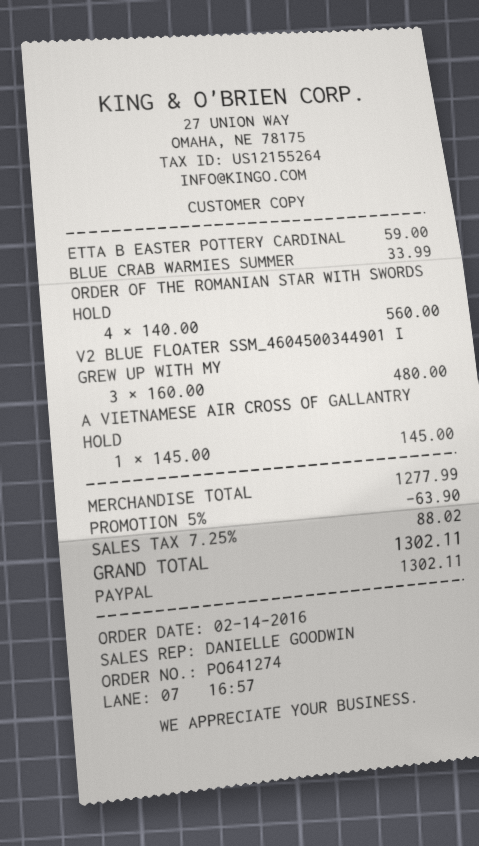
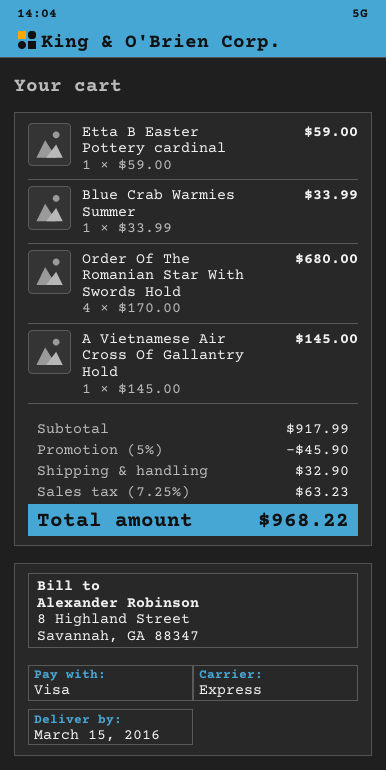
payment method: PayPal -> Visa
ORDER OF THE ROMANIAN STAR WITH SWORDS HOLD: 4 x 140.00 = 560.00 -> 4 x 170.00 = 680.00
V2 BLUE FLOATER SSM_4604500344901 I GREW UP WITH MY: 3 x 160.00 = 480.00 -> none
subtotal: 1277.99 -> 917.99
discount: 5% = 63.90 -> 5% = 45.90
shipping: none -> 32.90
tax: 7.25% = 88.02 -> 7.25% = 63.23
total: 1302.11 -> 968.22

